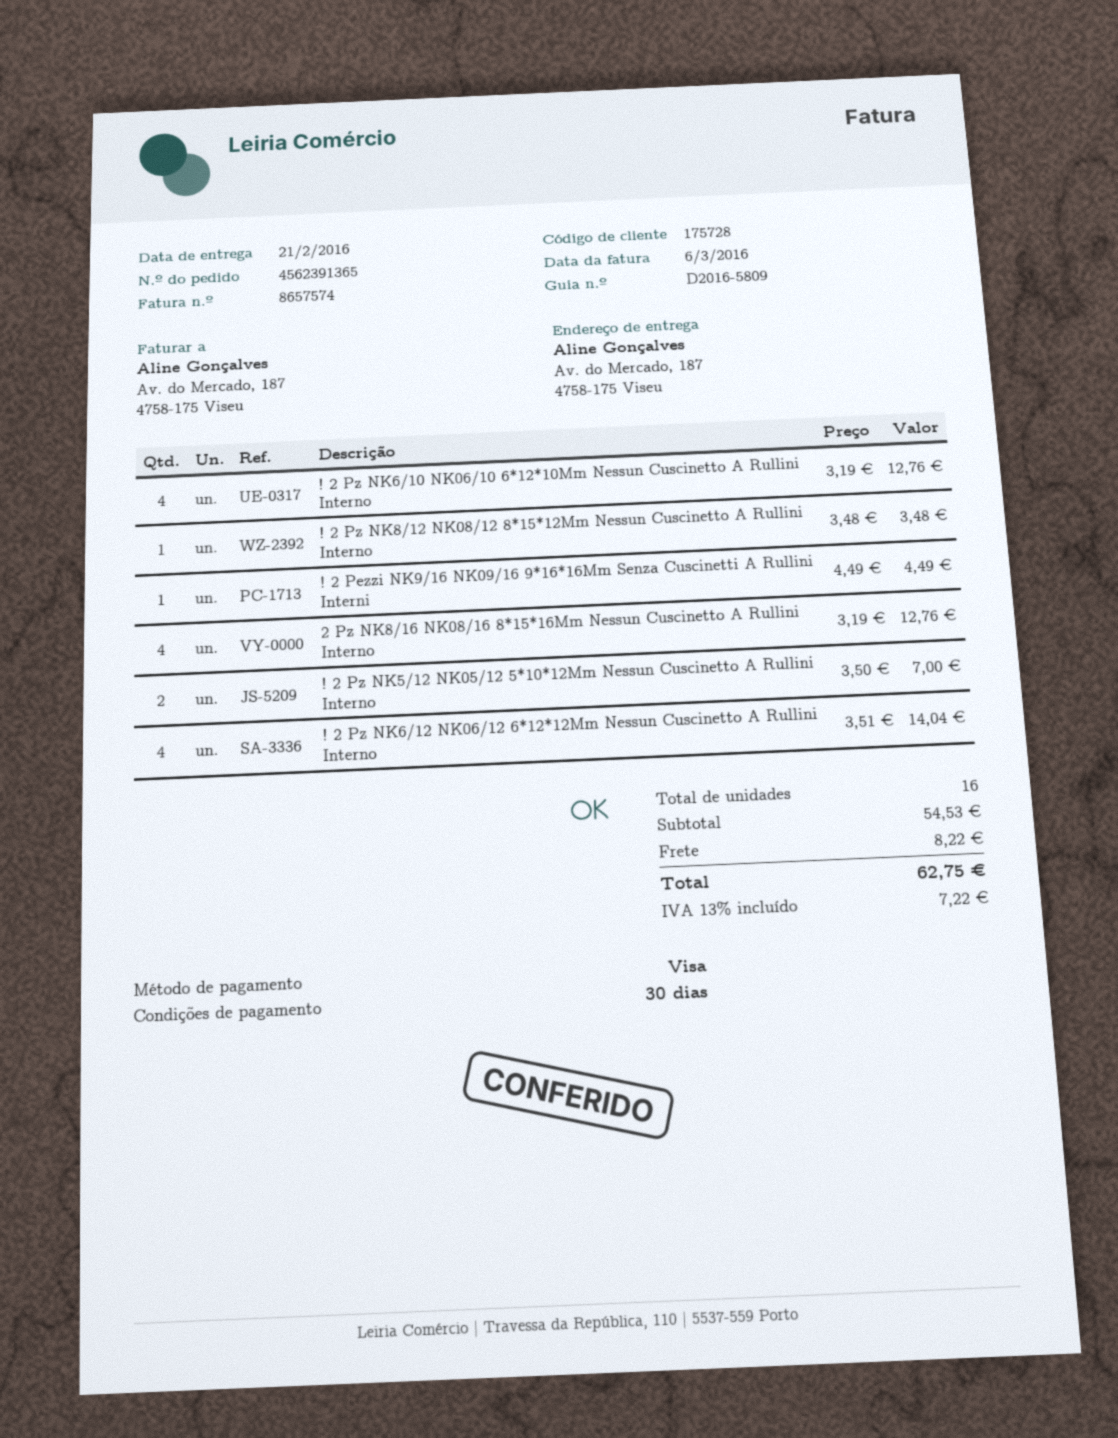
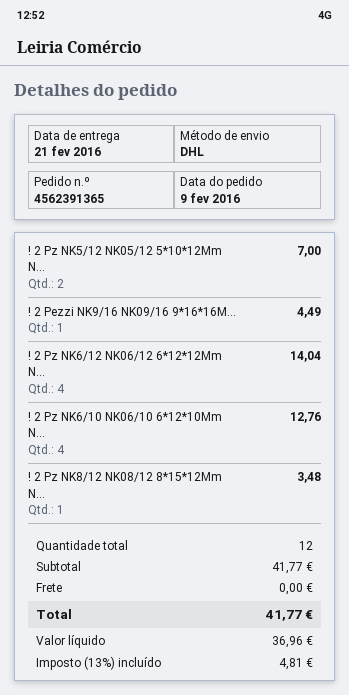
2 Pz NK8/16 NK08/16 8*15*16Mm Nessun Cuscinetto A Rullini Interno: 4 for 12.76 -> none
total quantity: 16 -> 12
subtotal: 54.53 -> 41.77
shipping: 8.22 -> 0.00
tax: 13% = 7.22 -> 13% = 4.81
total: 62.75 -> 41.77

